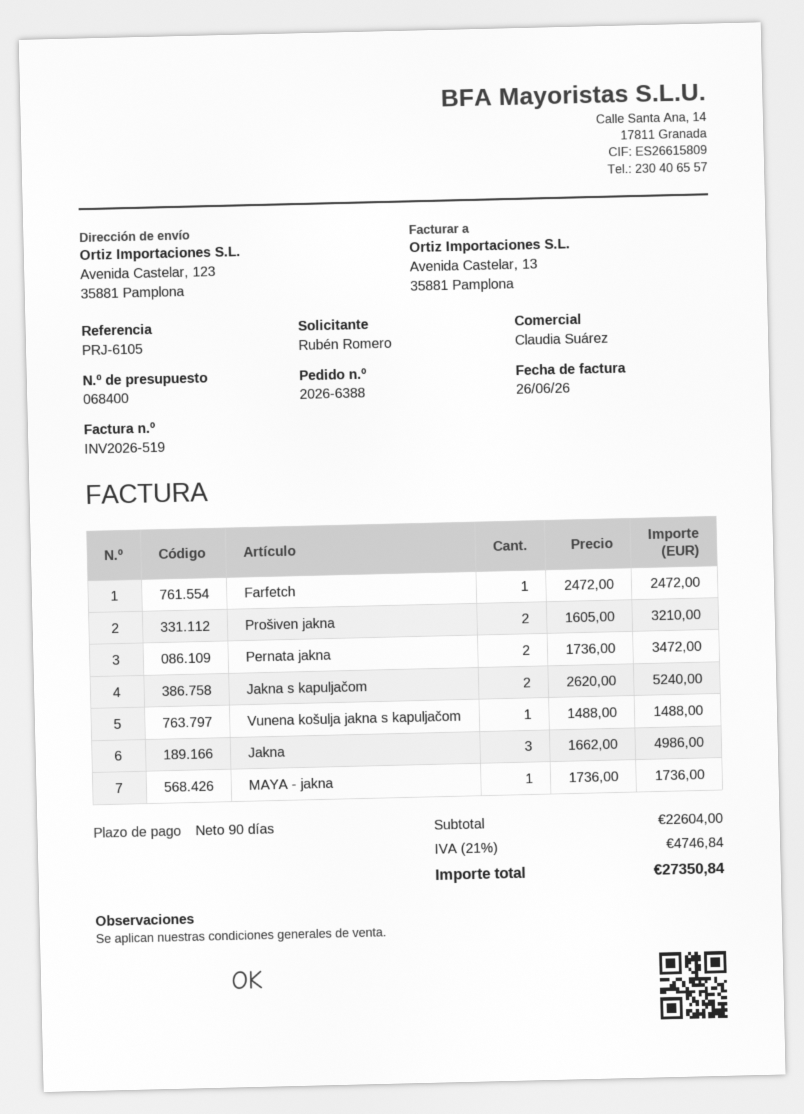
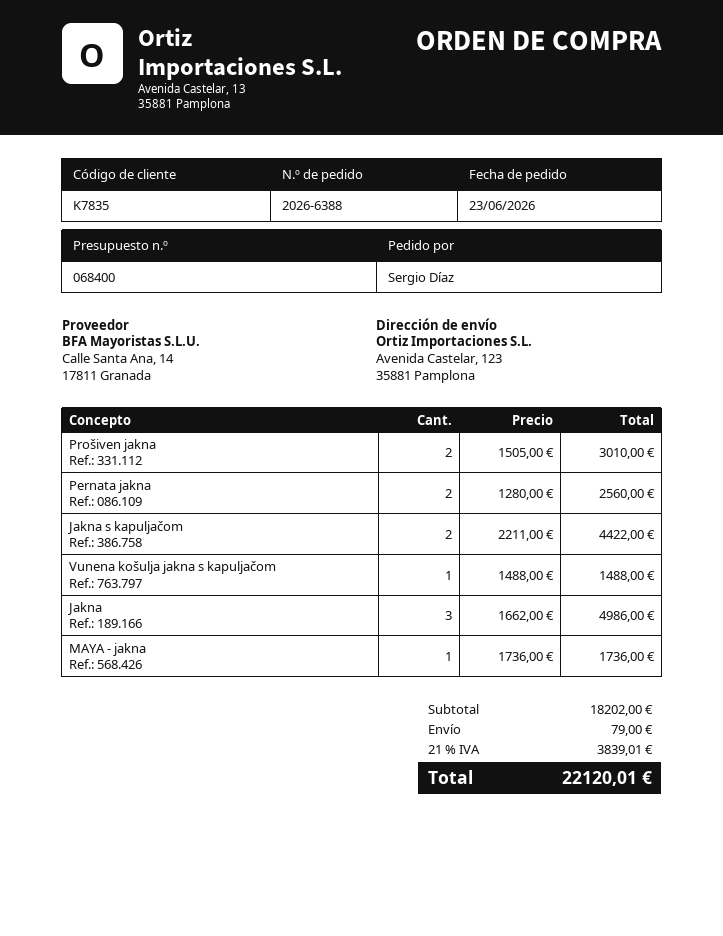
ordered by: Rubén Romero -> Sergio Díaz
Farfetch: 1 x 2472.00 = 2472.00 -> none
Prošiven jakna: 2 x 1605.00 = 3210.00 -> 2 x 1505.00 = 3010.00
Pernata jakna: 2 x 1736.00 = 3472.00 -> 2 x 1280.00 = 2560.00
Jakna s kapuljačom: 2 x 2620.00 = 5240.00 -> 2 x 2211.00 = 4422.00
subtotal: 22604.00 -> 18202.00
shipping: none -> 79.00
tax: 21% = 4746.84 -> 21% = 3839.01
total: 27350.84 -> 22120.01

